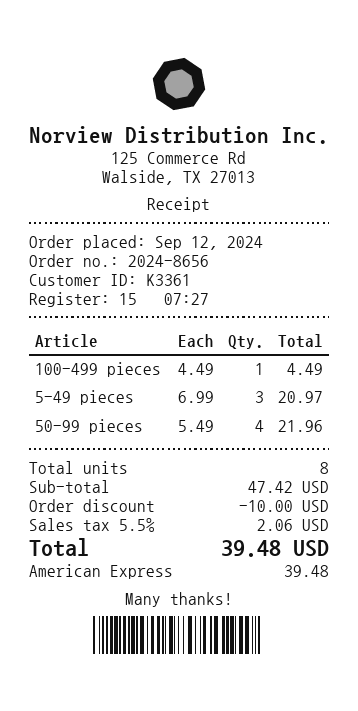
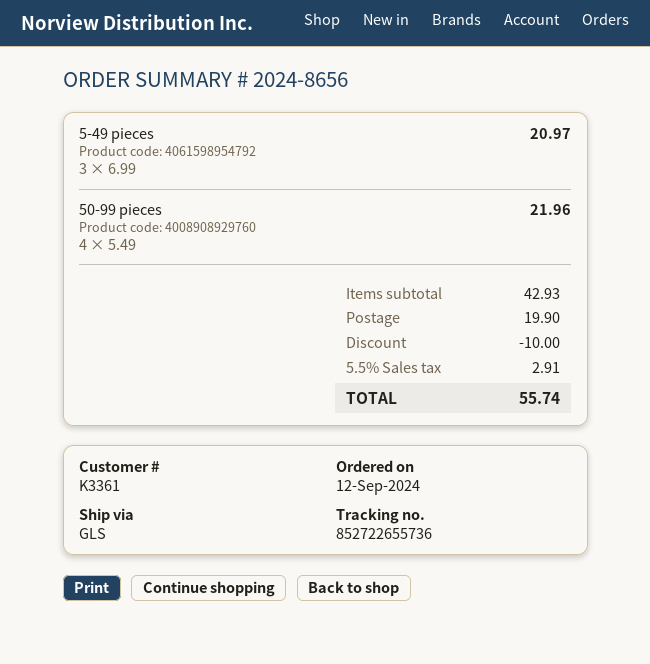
100-499 pieces: 1 x 4.49 = 4.49 -> none
subtotal: 47.42 -> 42.93
shipping: none -> 19.90
tax: 5.5% = 2.06 -> 5.5% = 2.91
total: 39.48 -> 55.74

